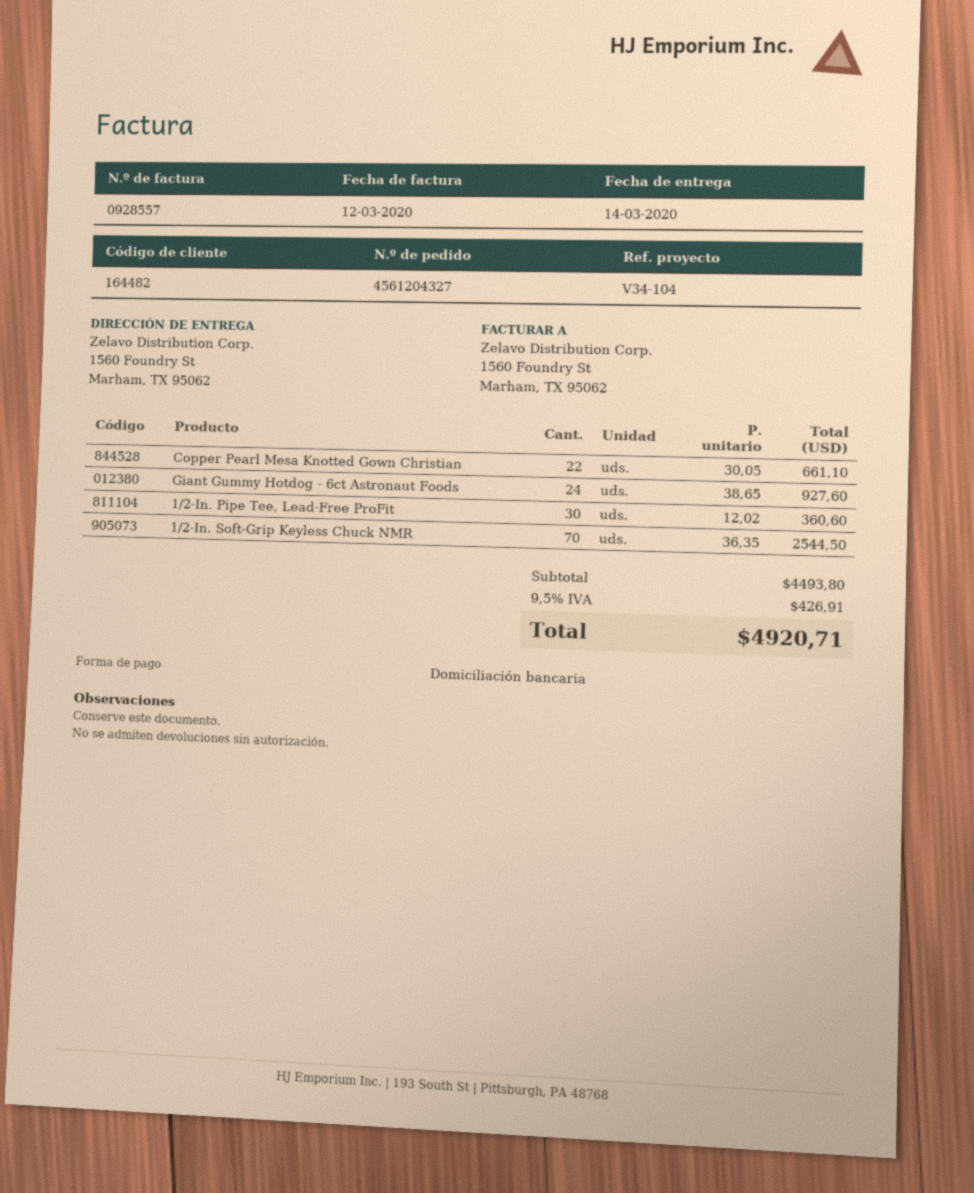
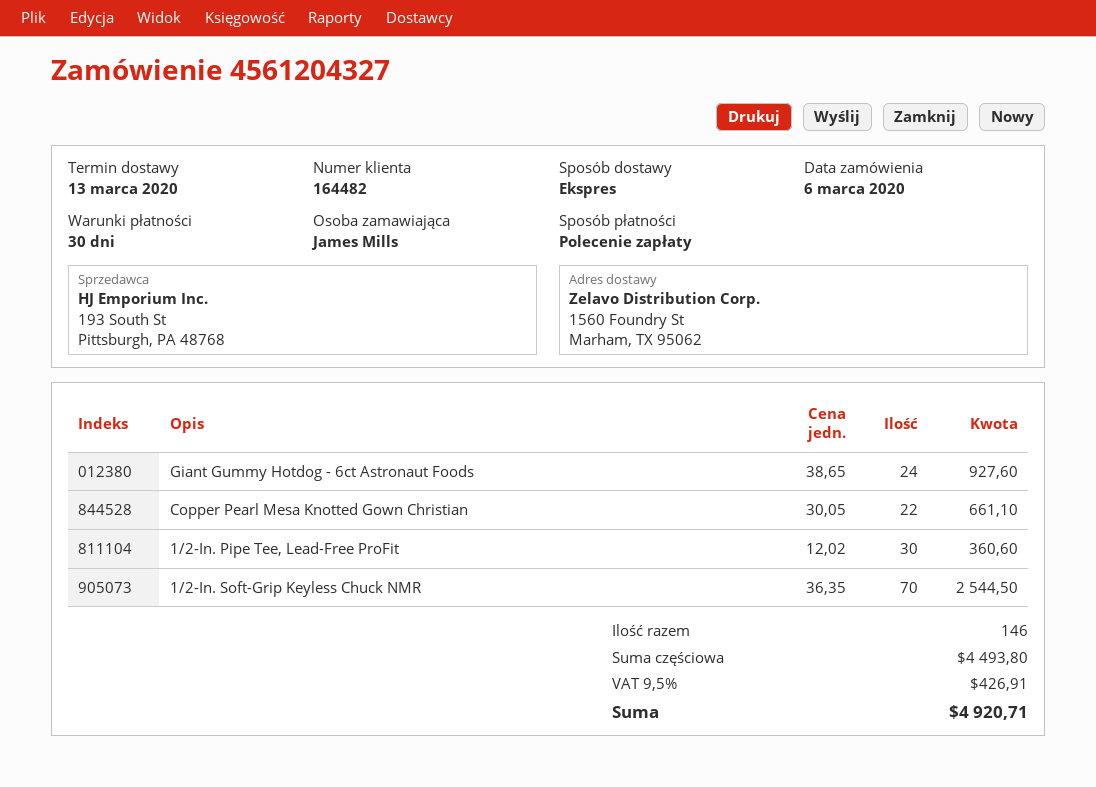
delivery date: 2020-03-14 -> 2020-03-13

